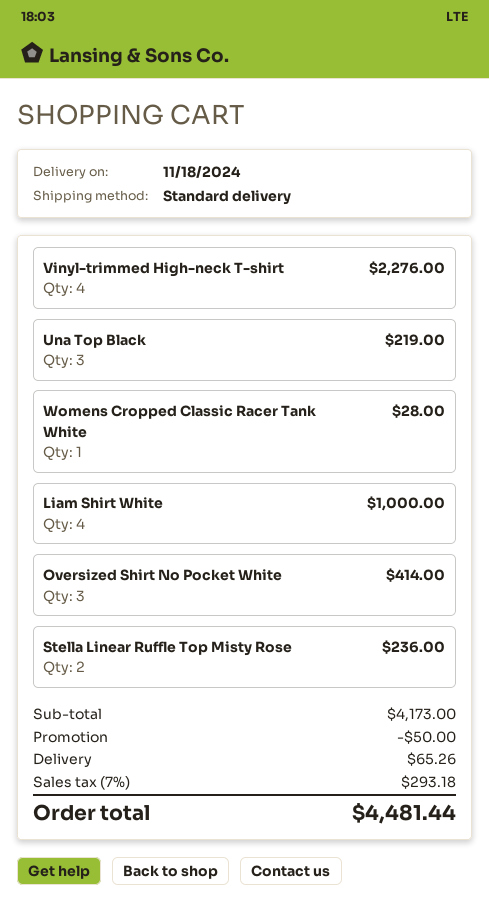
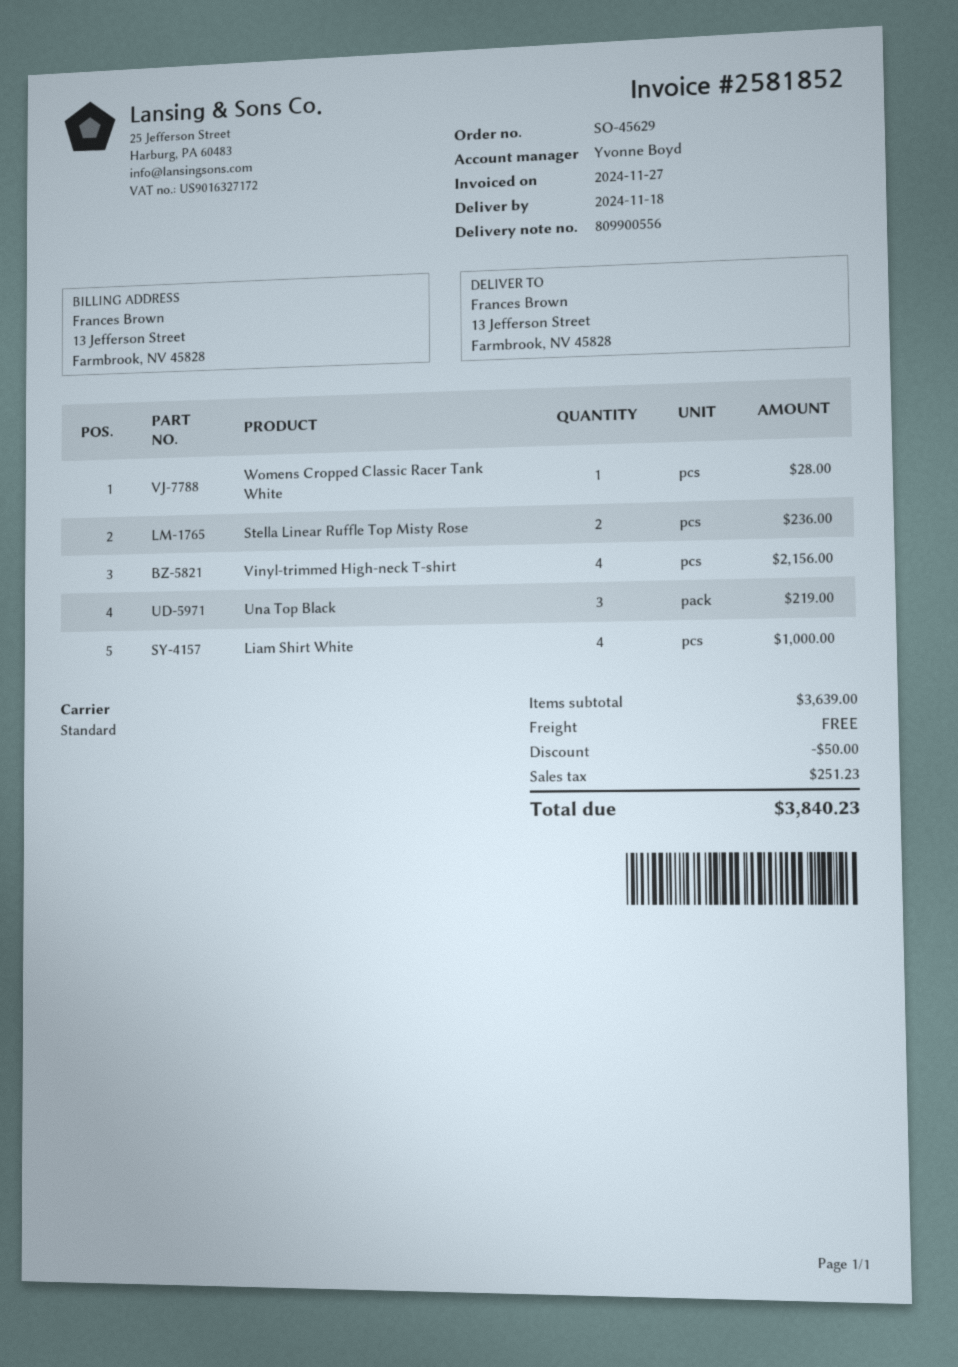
Vinyl-trimmed High-neck T-shirt: 4 for 2276.00 -> 4 for 2156.00
Oversized Shirt No Pocket White: 3 for 414.00 -> none
subtotal: 4173.00 -> 3639.00
shipping: 65.26 -> 0.00
tax: 293.18 -> 251.23
total: 4481.44 -> 3840.23

